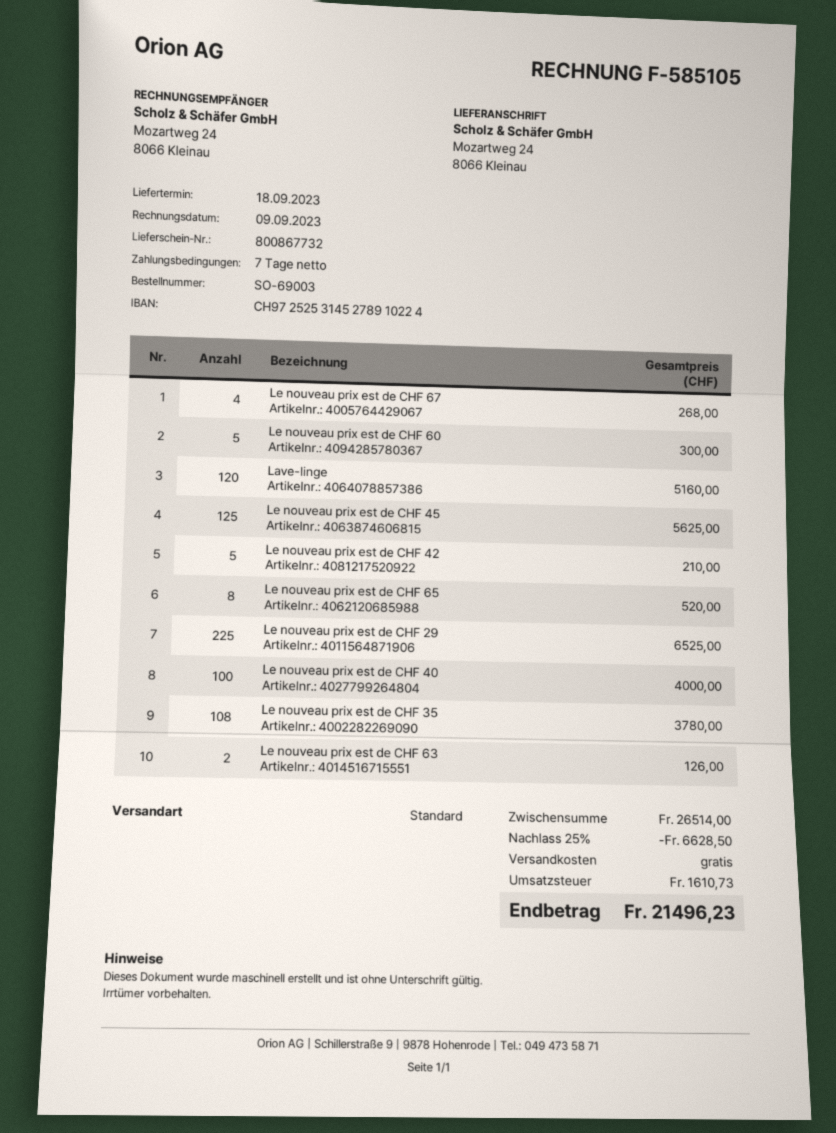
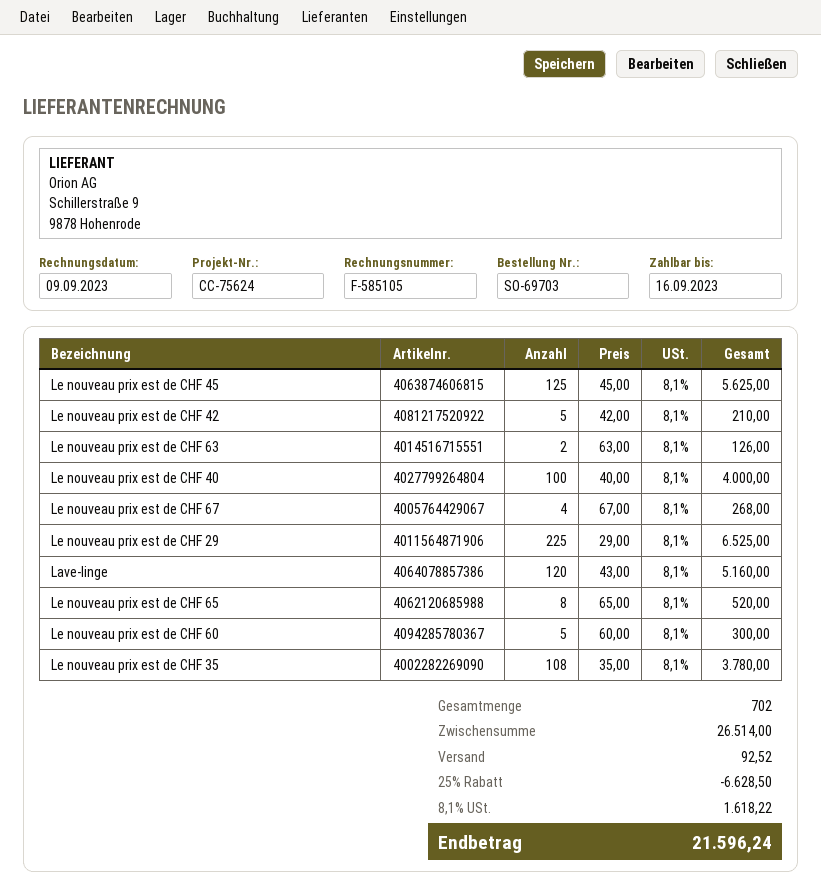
order number: SO-69003 -> SO-69703
shipping: 0.00 -> 92.52
tax: 1610.73 -> 1618.22
total: 21496.23 -> 21596.24

